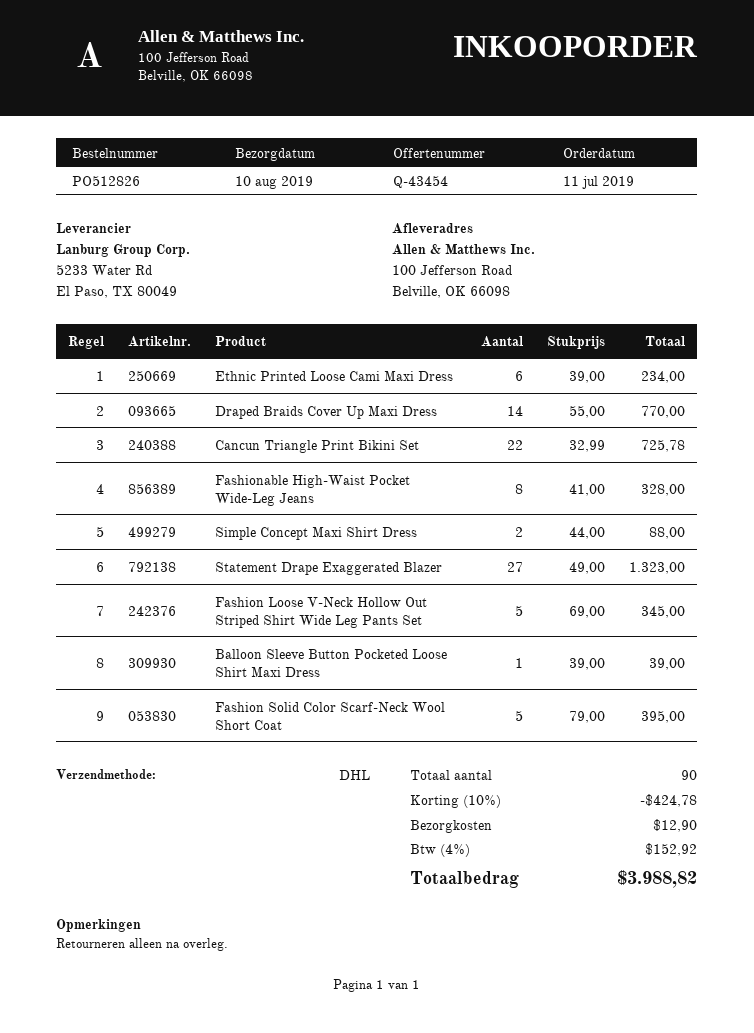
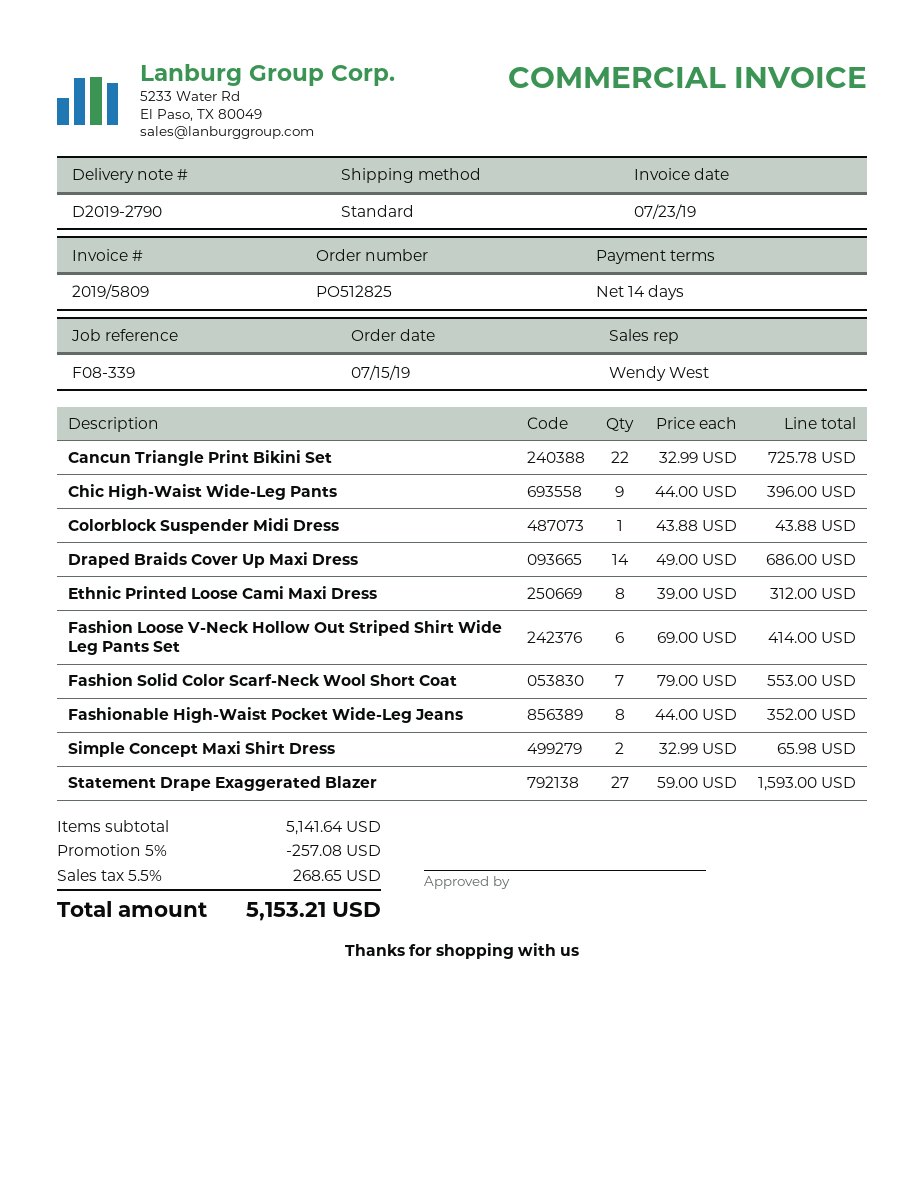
order number: PO512826 -> PO512825
order date: 2019-07-11 -> 2019-07-15
shipping method: DHL -> standard
Ethnic Printed Loose Cami Maxi Dress: 6 x 39.00 = 234.00 -> 8 x 39.00 = 312.00
Draped Braids Cover Up Maxi Dress: 14 x 55.00 = 770.00 -> 14 x 49.00 = 686.00
Fashionable High-Waist Pocket Wide-Leg Jeans: 8 x 41.00 = 328.00 -> 8 x 44.00 = 352.00
Simple Concept Maxi Shirt Dress: 2 x 44.00 = 88.00 -> 2 x 32.99 = 65.98
Statement Drape Exaggerated Blazer: 27 x 49.00 = 1323.00 -> 27 x 59.00 = 1593.00
Fashion Loose V-Neck Hollow Out Striped Shirt Wide Leg Pants Set: 5 x 69.00 = 345.00 -> 6 x 69.00 = 414.00
Balloon Sleeve Button Pocketed Loose Shirt Maxi Dress: 1 x 39.00 = 39.00 -> none
Fashion Solid Color Scarf-Neck Wool Short Coat: 5 x 79.00 = 395.00 -> 7 x 79.00 = 553.00
Chic High-Waist Wide-Leg Pants: none -> 9 x 44.00 = 396.00
Colorblock Suspender Midi Dress: none -> 1 x 43.88 = 43.88
discount: 10% = 424.78 -> 5% = 257.08
shipping: 12.90 -> none
tax: 4% = 152.92 -> 5.5% = 268.65
total: 3988.82 -> 5153.21

